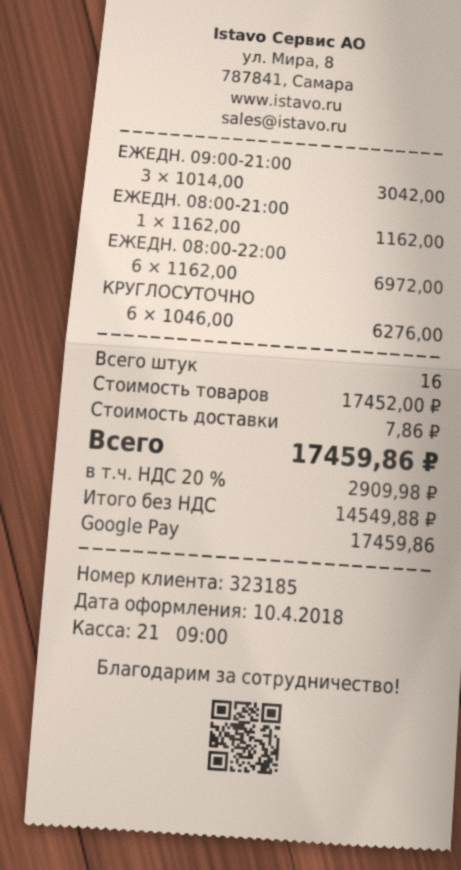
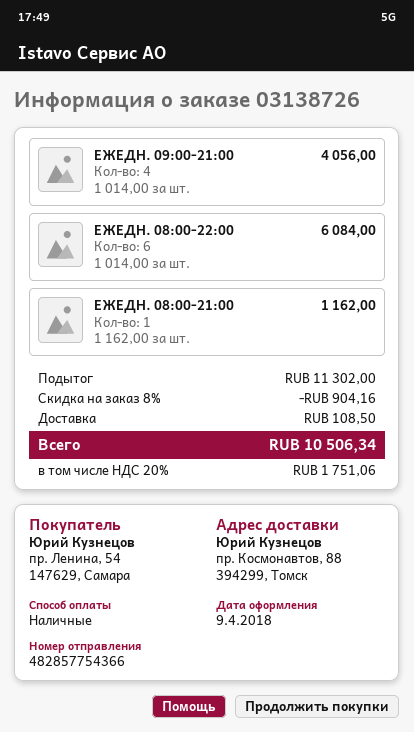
order date: 2018-04-10 -> 2018-04-09
payment method: Google Pay -> cash
ЕЖЕДН. 09:00-21:00: 3 x 1014.00 = 3042.00 -> 4 x 1014.00 = 4056.00
ЕЖЕДН. 08:00-22:00: 6 x 1162.00 = 6972.00 -> 6 x 1014.00 = 6084.00
КРУГЛОСУТОЧНО: 6 x 1046.00 = 6276.00 -> none
subtotal: 17452.00 -> 11302.00
discount: none -> 8% = 904.16
shipping: 7.86 -> 108.50
tax: 20% = 2909.98 -> 20% = 1751.06
total: 17459.86 -> 10506.34

